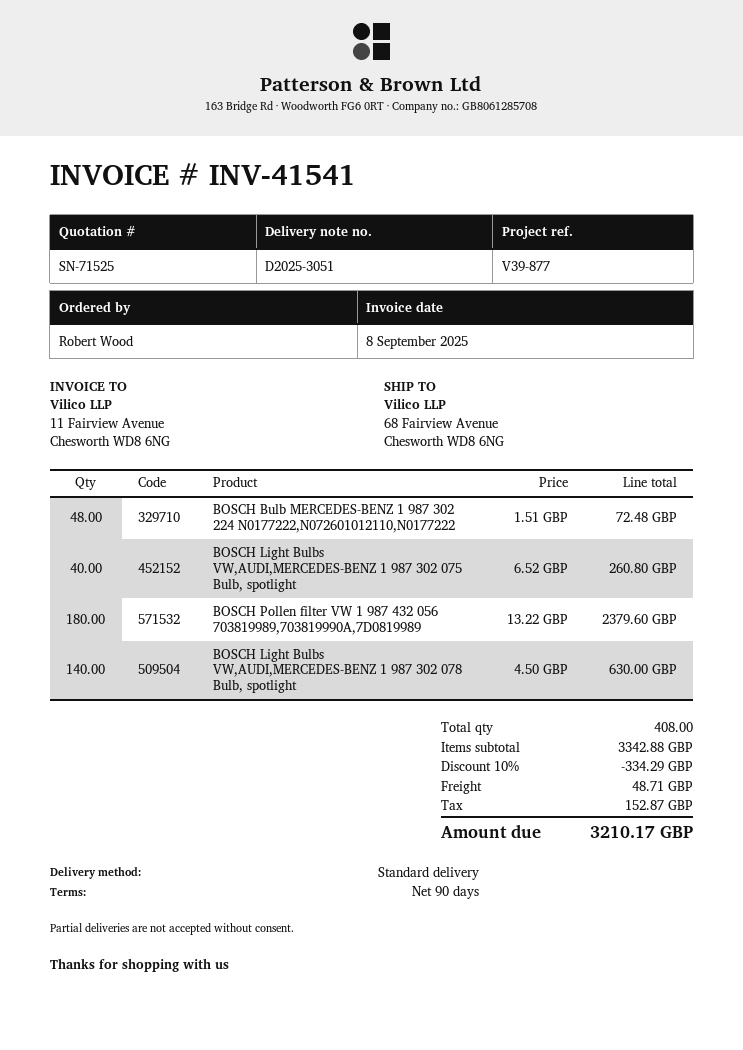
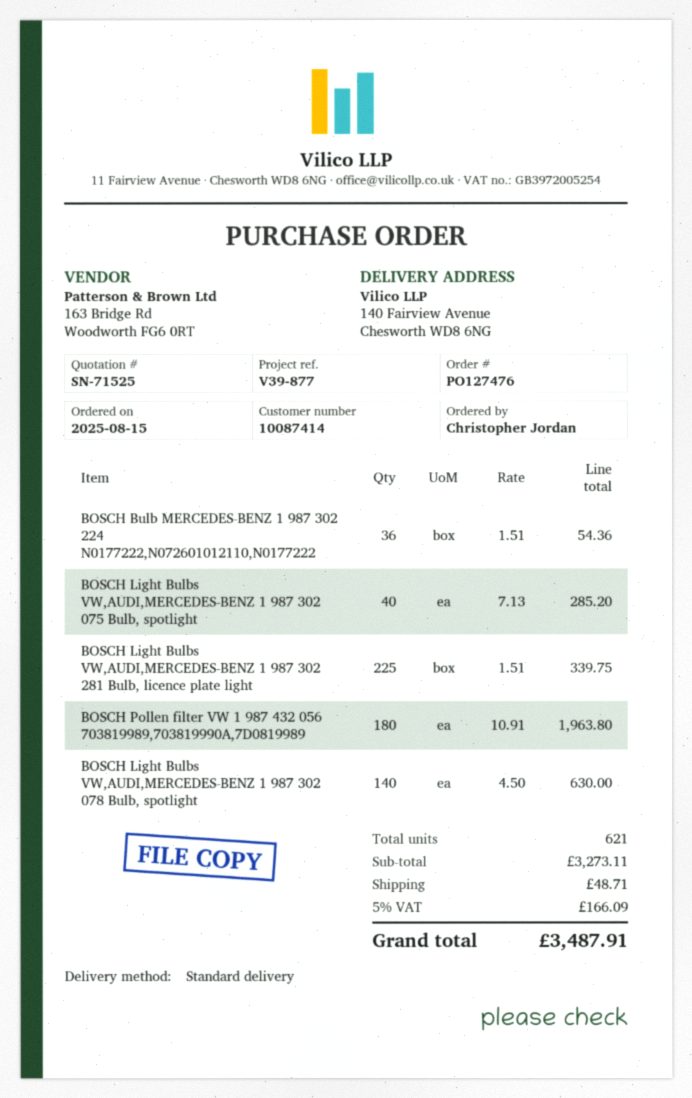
ordered by: Robert Wood -> Christopher Jordan
ship to: 68 Fairview Avenue, Chesworth WD8 6NG -> 140 Fairview Avenue, Chesworth WD8 6NG
BOSCH Bulb MERCEDES-BENZ 1 987 302 224 N0177222,N072601012110,N0177222: 48 x 1.51 = 72.48 -> 36 x 1.51 = 54.36
BOSCH Light Bulbs VW,AUDI,MERCEDES-BENZ 1 987 302 075 Bulb, spotlight: 40 x 6.52 = 260.80 -> 40 x 7.13 = 285.20
BOSCH Pollen filter VW 1 987 432 056 703819989,703819990A,7D0819989: 180 x 13.22 = 2379.60 -> 180 x 10.91 = 1963.80
BOSCH Light Bulbs VW,AUDI,MERCEDES-BENZ 1 987 302 281 Bulb, licence plate light: none -> 225 x 1.51 = 339.75
total quantity: 408 -> 621
subtotal: 3342.88 -> 3273.11
discount: 10% = 334.29 -> none
tax: 152.87 -> 166.09
total: 3210.17 -> 3487.91

